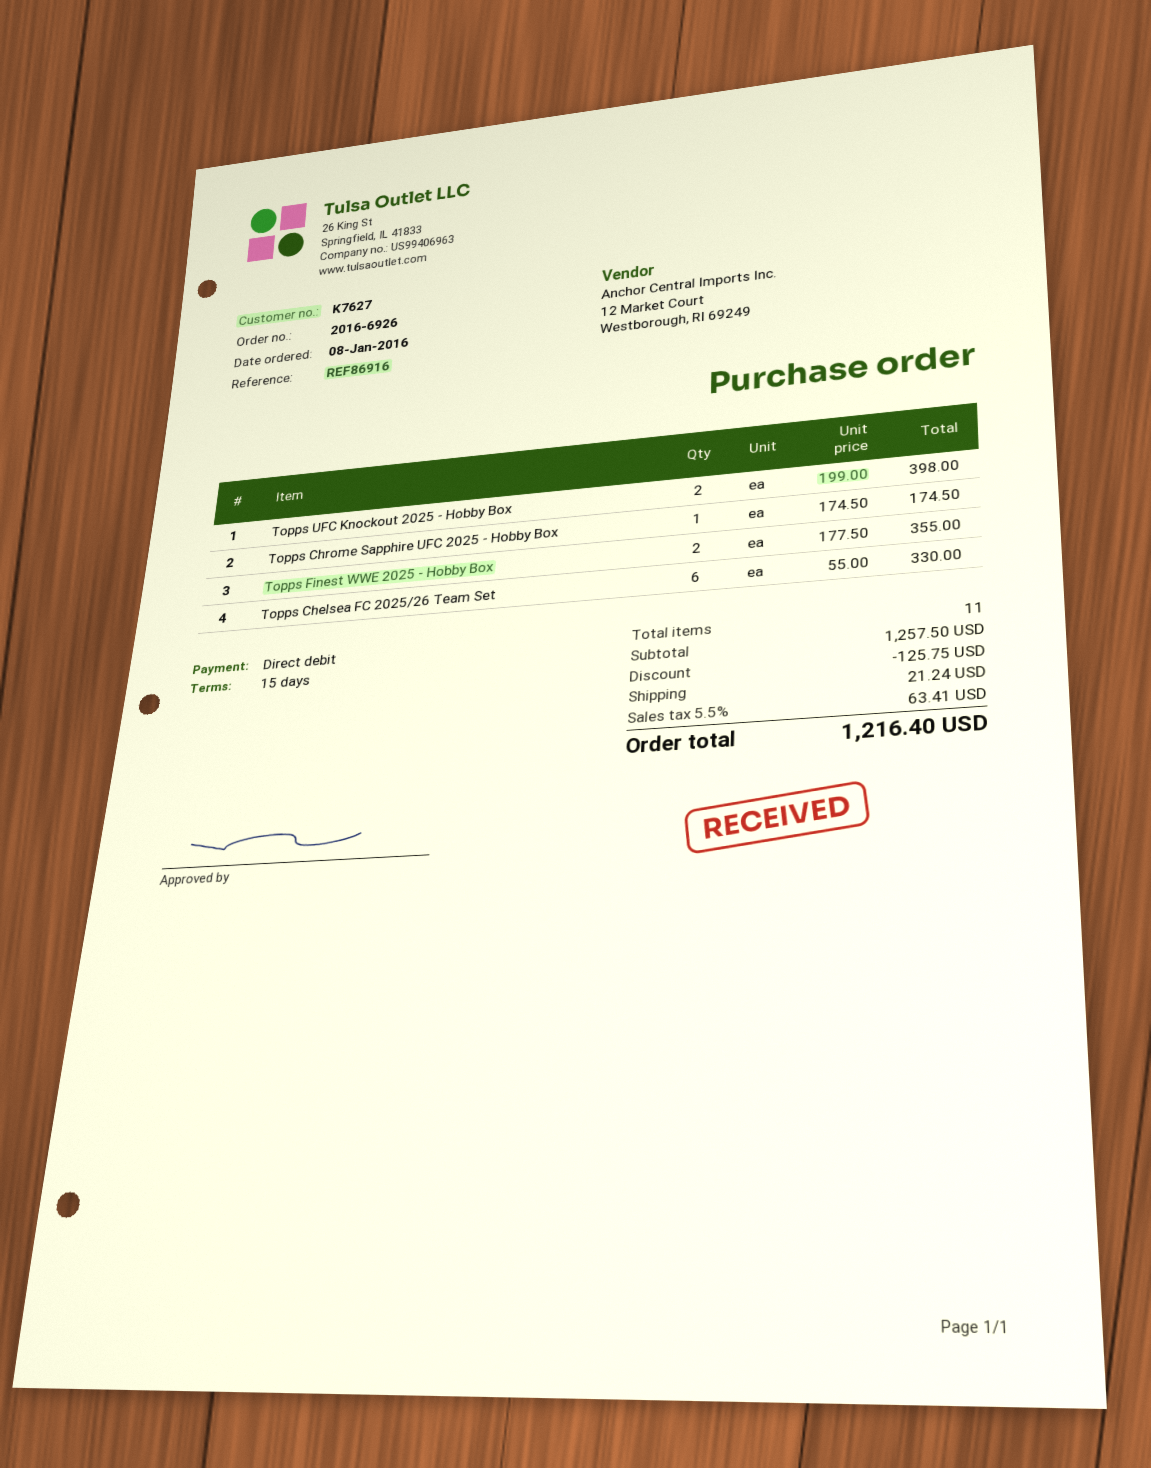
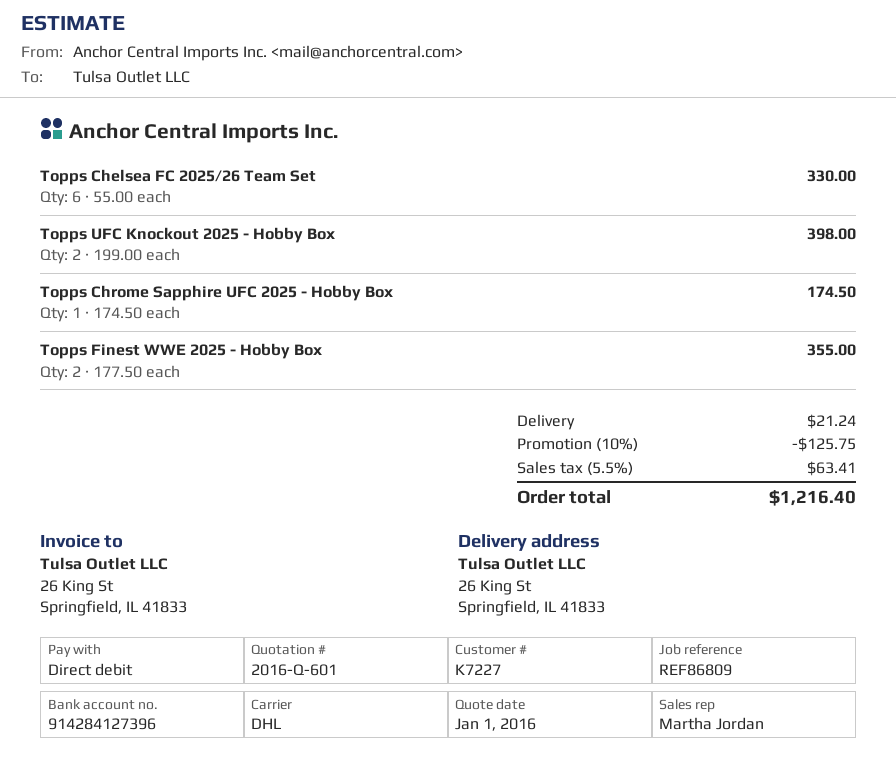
customer number: K7627 -> K7227
reference: REF86916 -> REF86809

